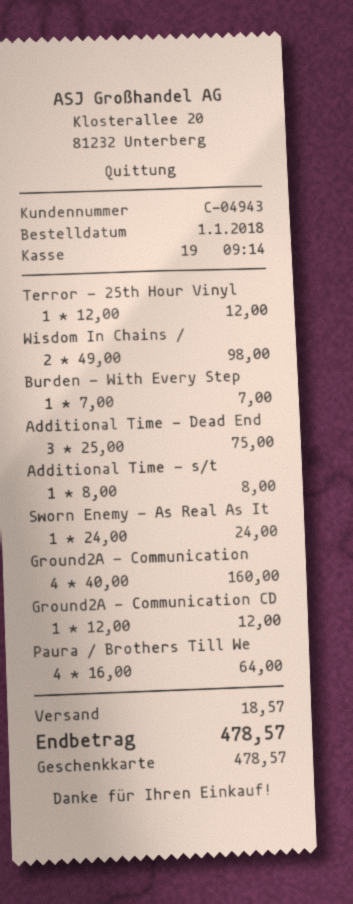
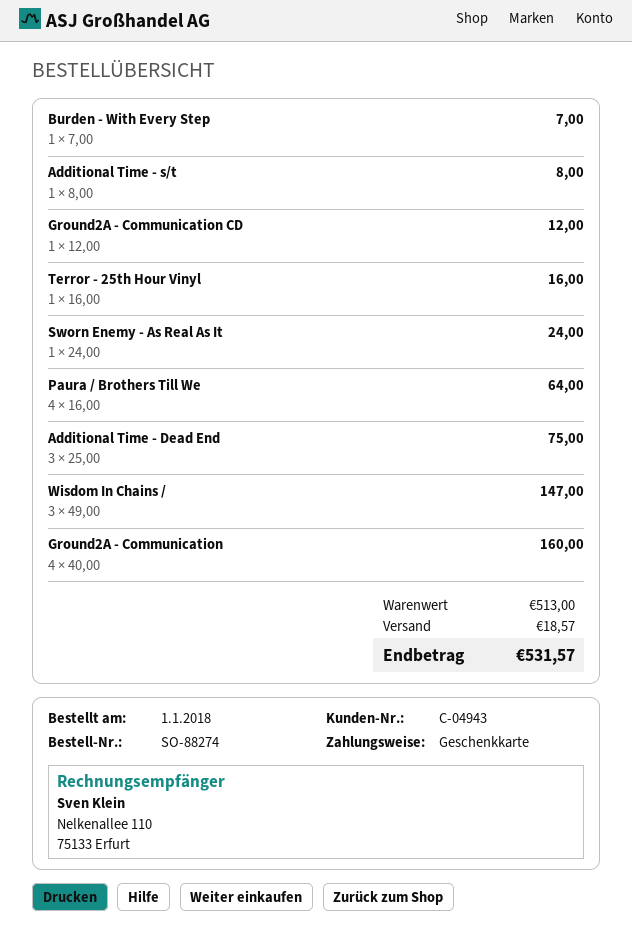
Terror - 25th Hour Vinyl: 1 x 12.00 = 12.00 -> 1 x 16.00 = 16.00
Wisdom In Chains /: 2 x 49.00 = 98.00 -> 3 x 49.00 = 147.00
total: 478.57 -> 531.57

